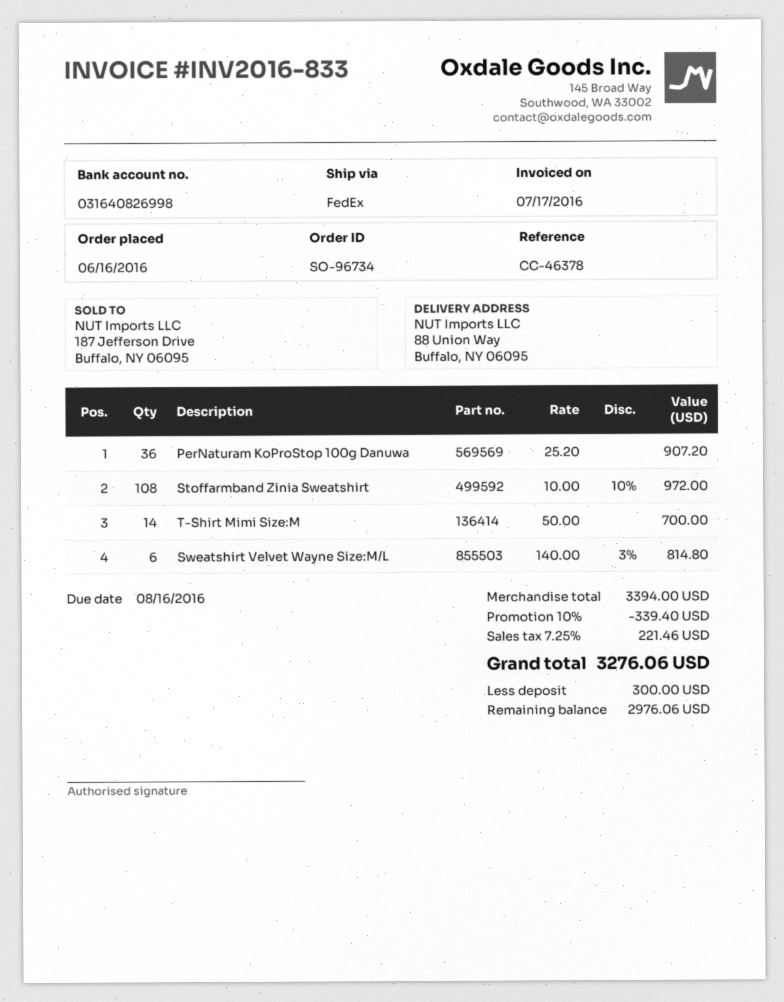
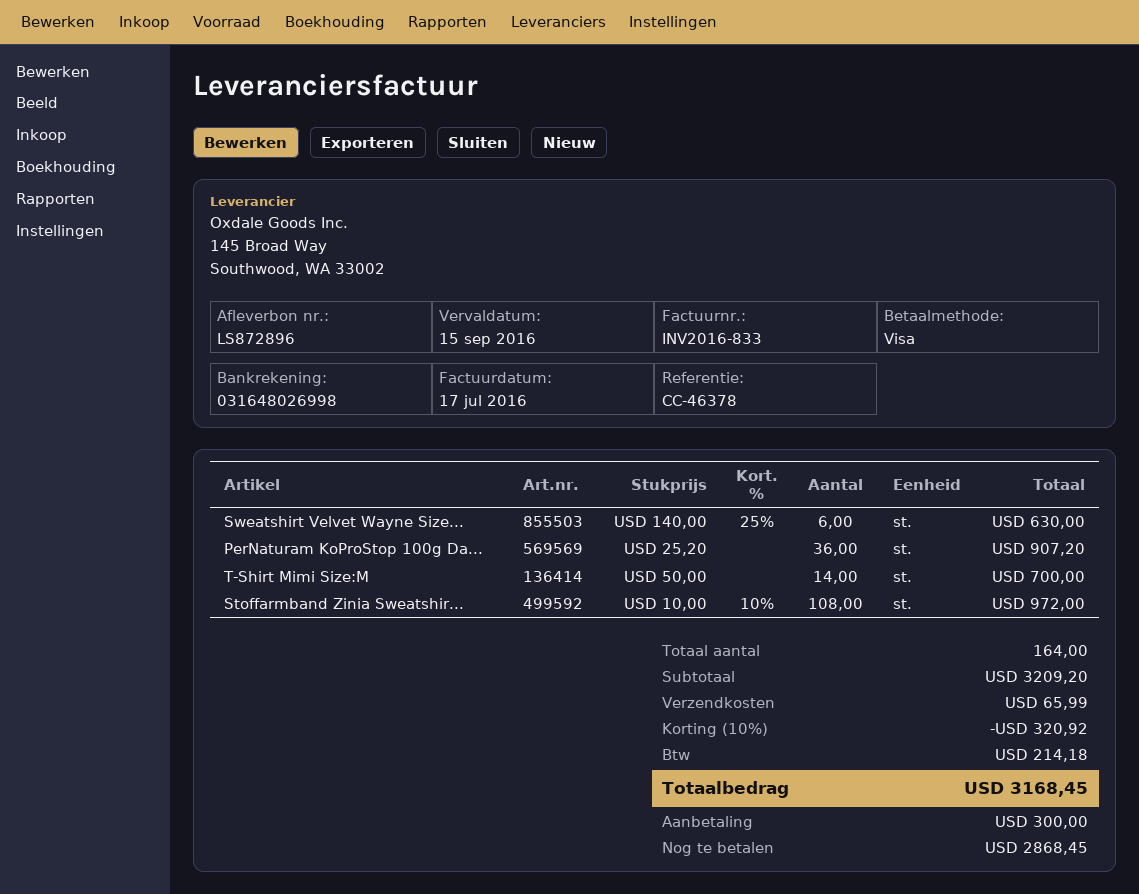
due date: 2016-08-16 -> 2016-09-15
bank account: 031640826998 -> 031648026998
Sweatshirt Velvet Wayne Size:M/L: 6 x 140.00 - 3% = 814.80 -> 6 x 140.00 - 25% = 630.00
subtotal: 3394.00 -> 3209.20
discount: 10% = 339.40 -> 10% = 320.92
shipping: none -> 65.99
tax: 221.46 -> 214.18
total: 3276.06 -> 3168.45
balance: 2976.06 -> 2868.45

